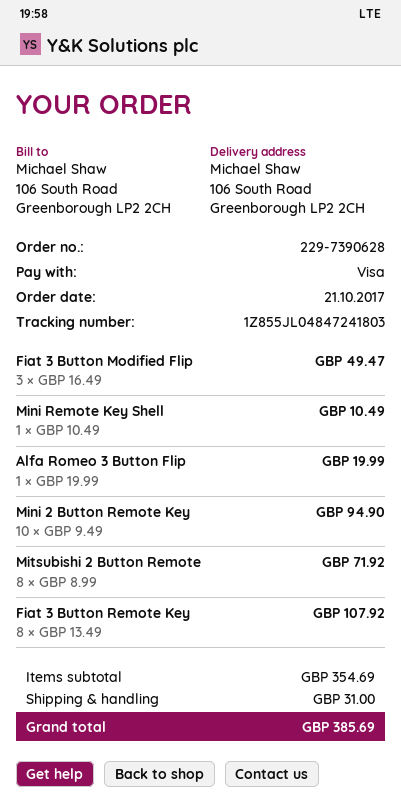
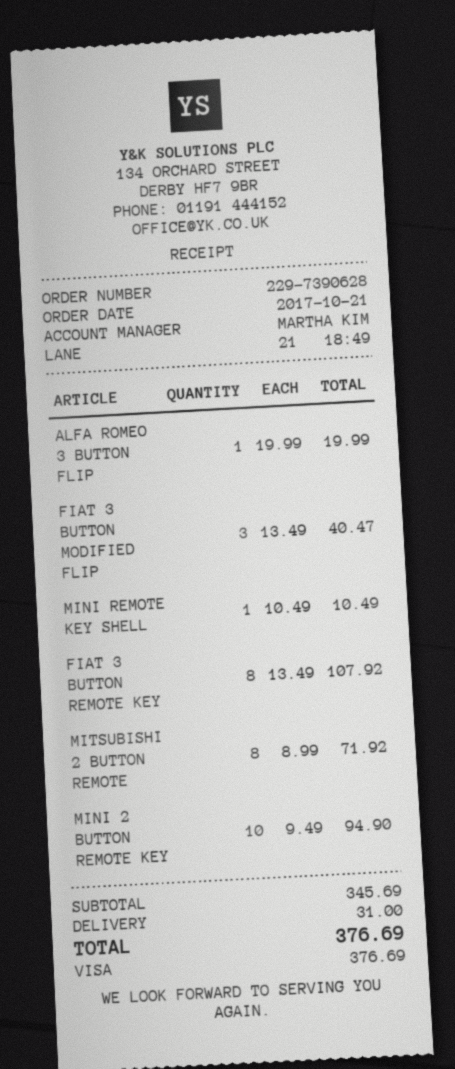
Fiat 3 Button Modified Flip: 3 x 16.49 = 49.47 -> 3 x 13.49 = 40.47
subtotal: 354.69 -> 345.69
total: 385.69 -> 376.69

